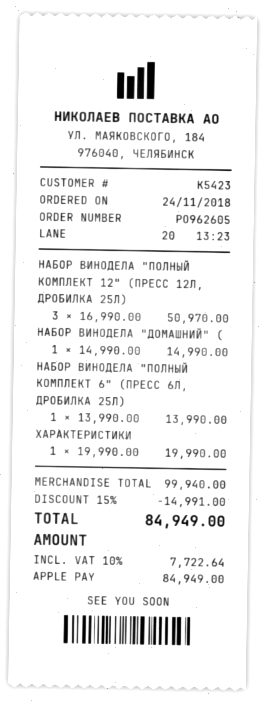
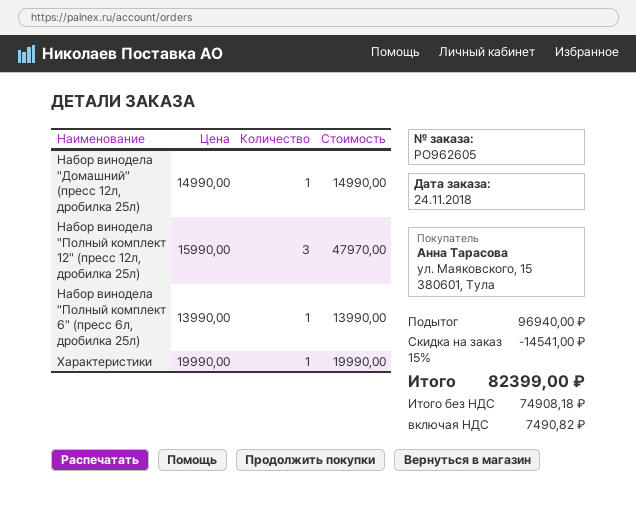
НАБОР ВИНОДЕЛА "ПОЛНЫЙ КОМПЛЕКТ 12" (ПРЕСС 12Л, ДРОБИЛКА 25Л): 3 x 16990.00 = 50970.00 -> 3 x 15990.00 = 47970.00
subtotal: 99940.00 -> 96940.00
discount: 15% = 14991.00 -> 15% = 14541.00
tax: 7722.64 -> 7490.82
total: 84949.00 -> 82399.00

